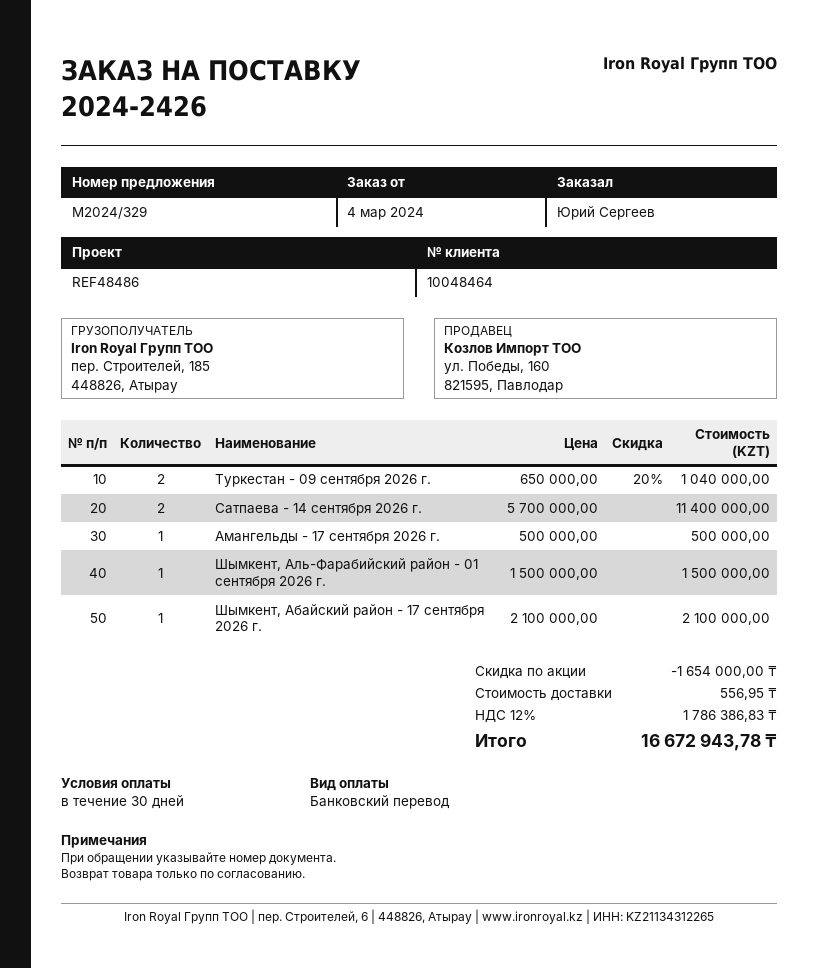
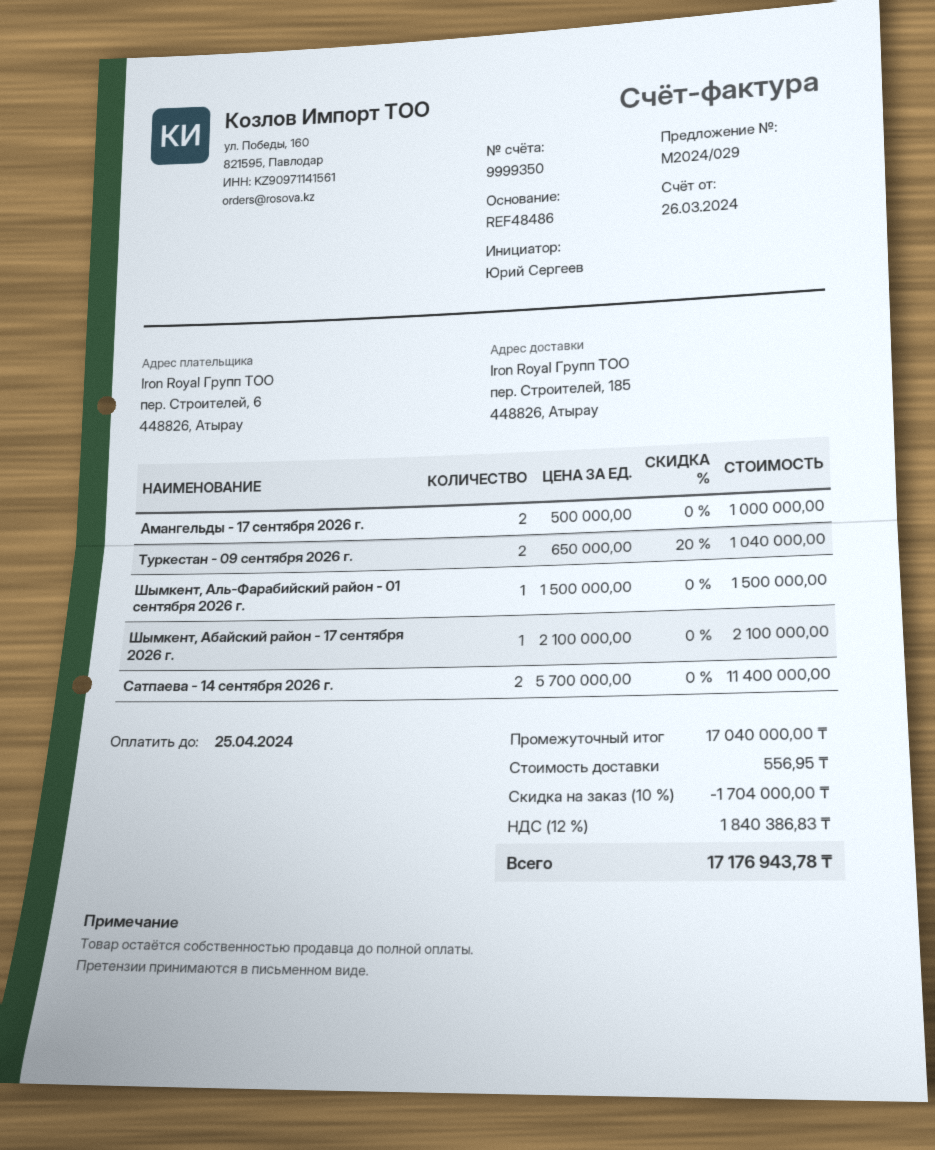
quote number: M2024/329 -> M2024/029
Амангельды - 17 сентября 2026 г.: 1 x 500000.00 = 500000.00 -> 2 x 500000.00 = 1000000.00
discount: 1654000.00 -> 1704000.00
tax: 12% = 1786386.83 -> 12% = 1840386.83
total: 16672943.78 -> 17176943.78

